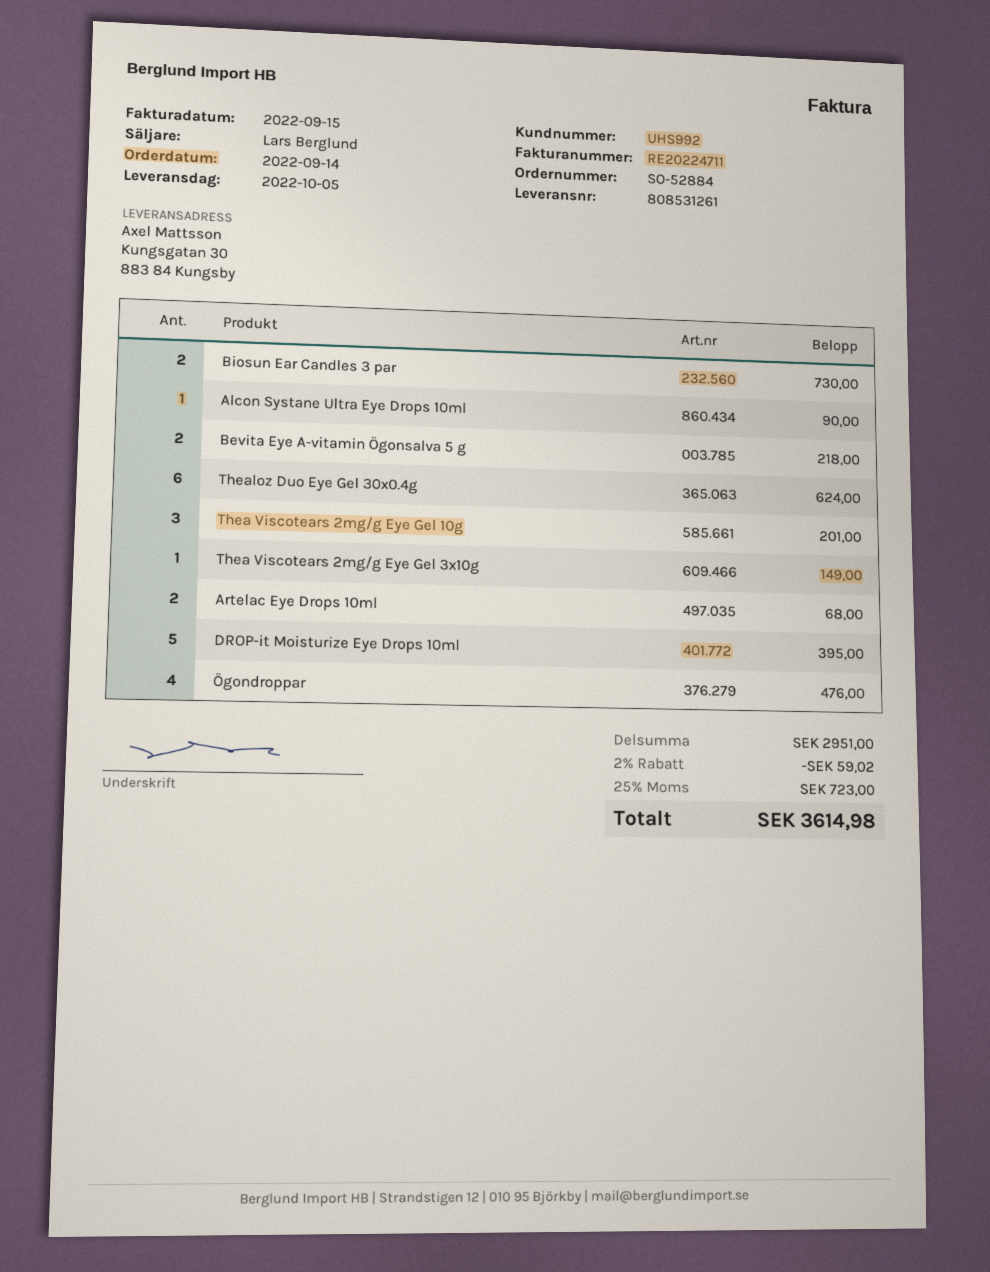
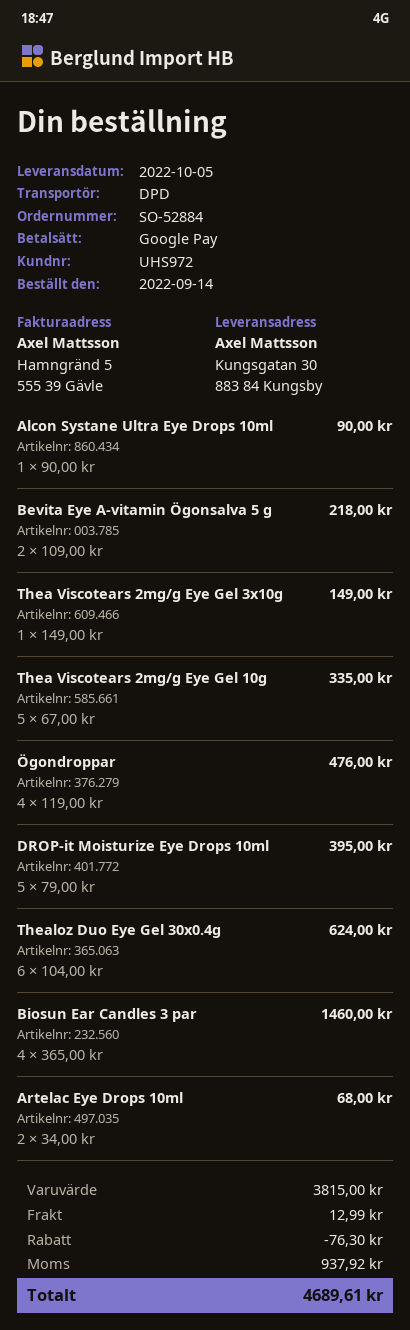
customer number: UHS992 -> UHS972
Biosun Ear Candles 3 par: 2 for 730.00 -> 4 for 1460.00
Thea Viscotears 2mg/g Eye Gel 10g: 3 for 201.00 -> 5 for 335.00
subtotal: 2951.00 -> 3815.00
discount: 59.02 -> 76.30
shipping: none -> 12.99
tax: 723.00 -> 937.92
total: 3614.98 -> 4689.61

